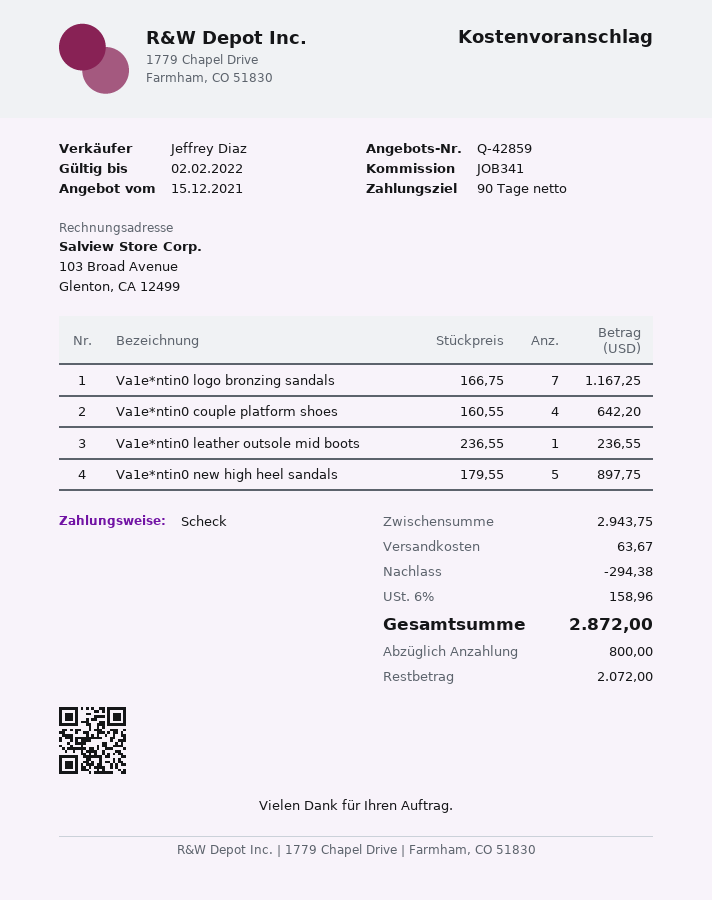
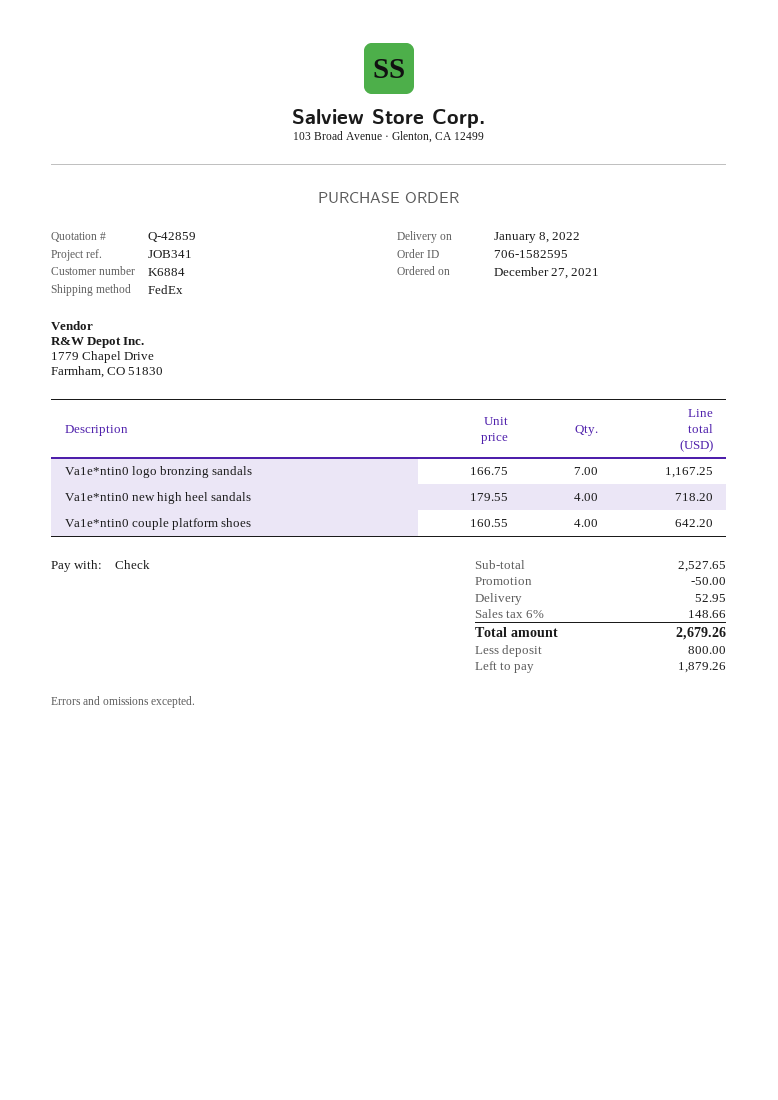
Va1e*ntin0 leather outsole mid boots: 1 x 236.55 = 236.55 -> none
Va1e*ntin0 new high heel sandals: 5 x 179.55 = 897.75 -> 4 x 179.55 = 718.20
subtotal: 2943.75 -> 2527.65
discount: 294.38 -> 50.00
shipping: 63.67 -> 52.95
tax: 6% = 158.96 -> 6% = 148.66
total: 2872.00 -> 2679.26
balance: 2072.00 -> 1879.26

